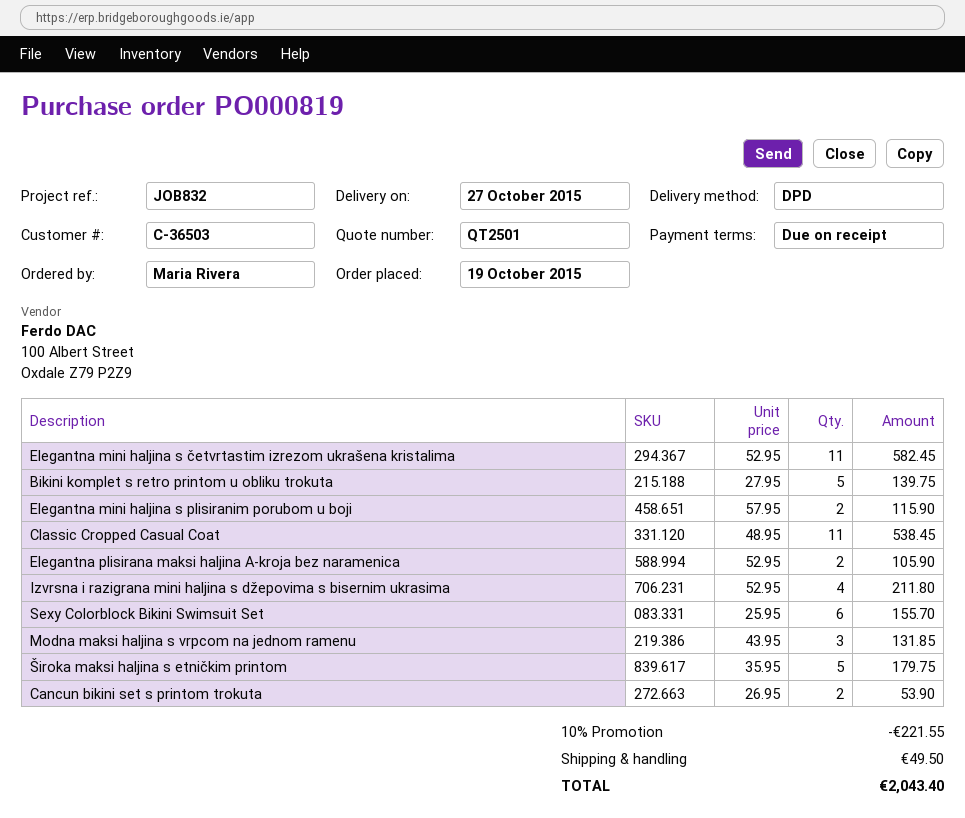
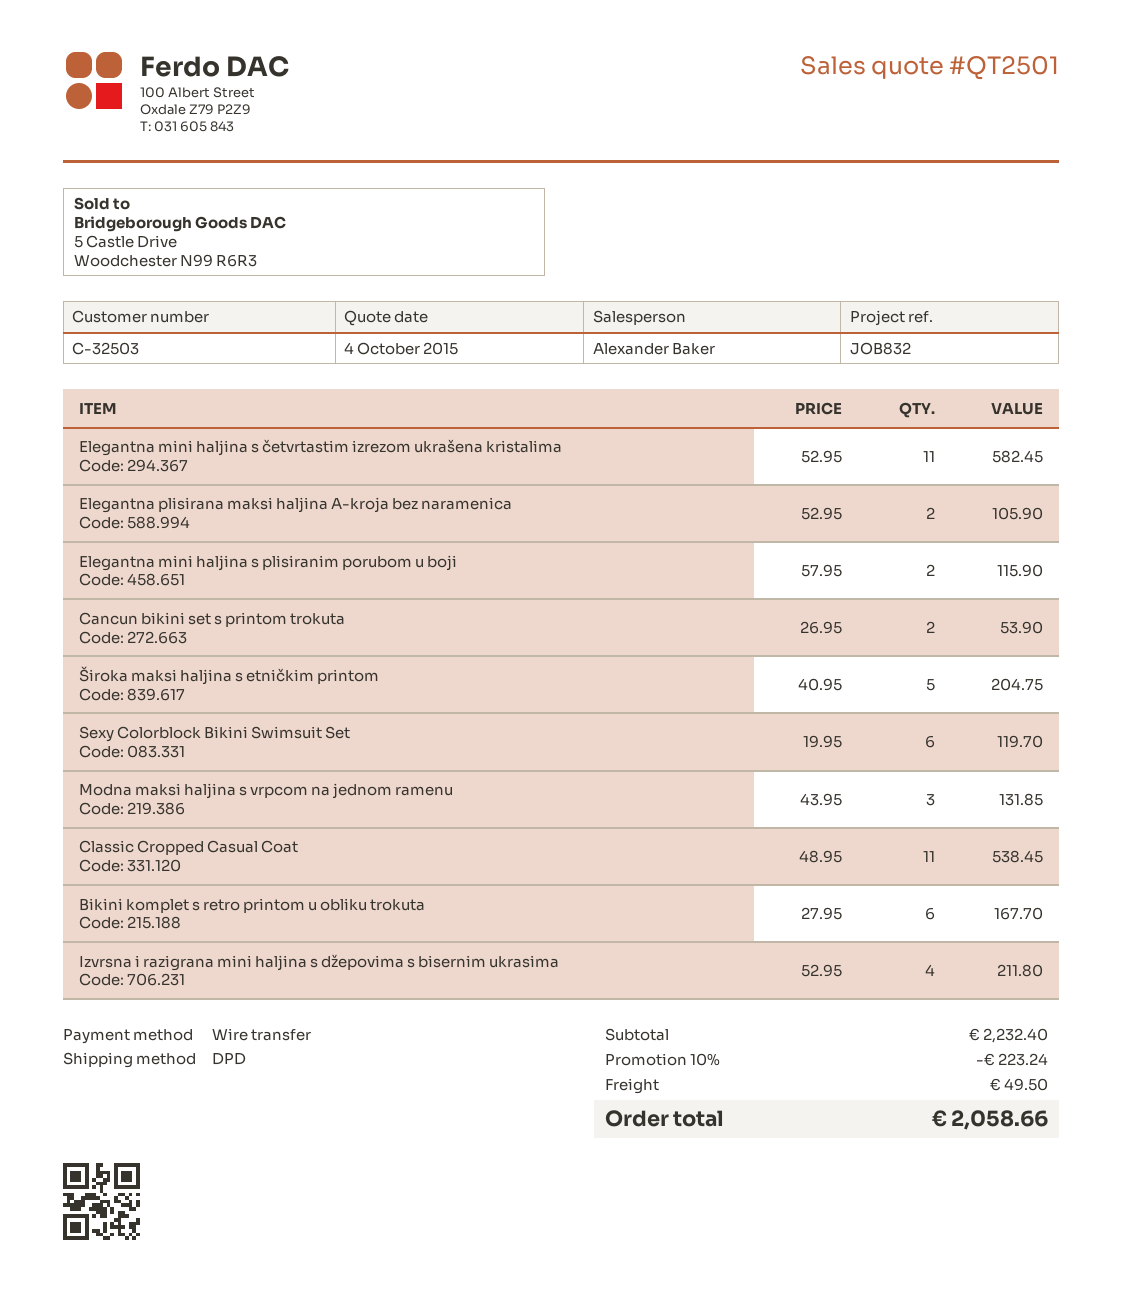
customer number: C-36503 -> C-32503
Bikini komplet s retro printom u obliku trokuta: 5 x 27.95 = 139.75 -> 6 x 27.95 = 167.70
Sexy Colorblock Bikini Swimsuit Set: 6 x 25.95 = 155.70 -> 6 x 19.95 = 119.70
Široka maksi haljina s etničkim printom: 5 x 35.95 = 179.75 -> 5 x 40.95 = 204.75
discount: 10% = 221.55 -> 10% = 223.24
total: 2043.40 -> 2058.66

